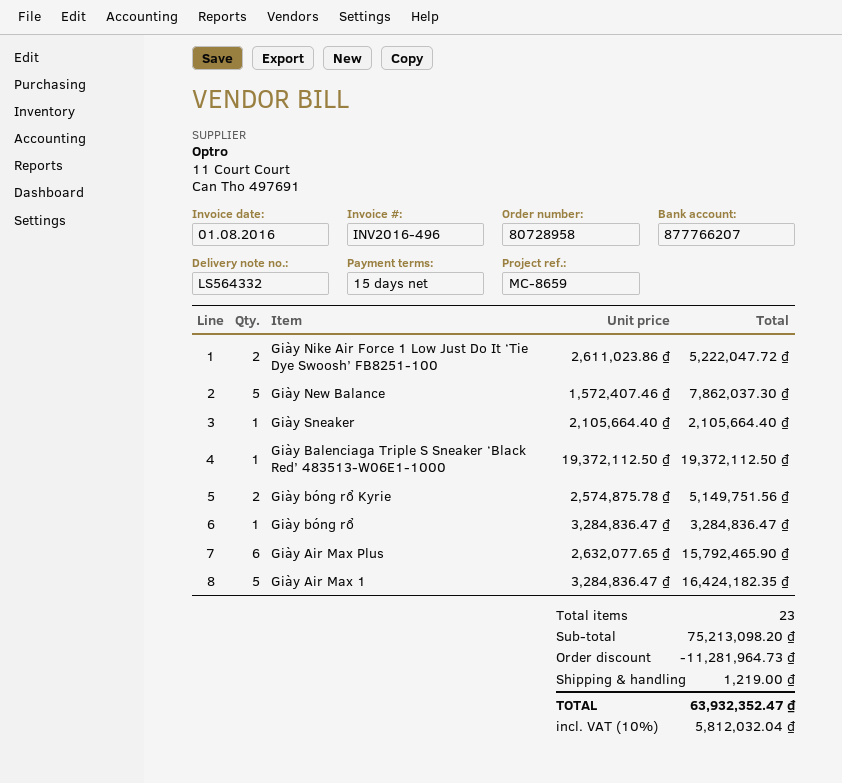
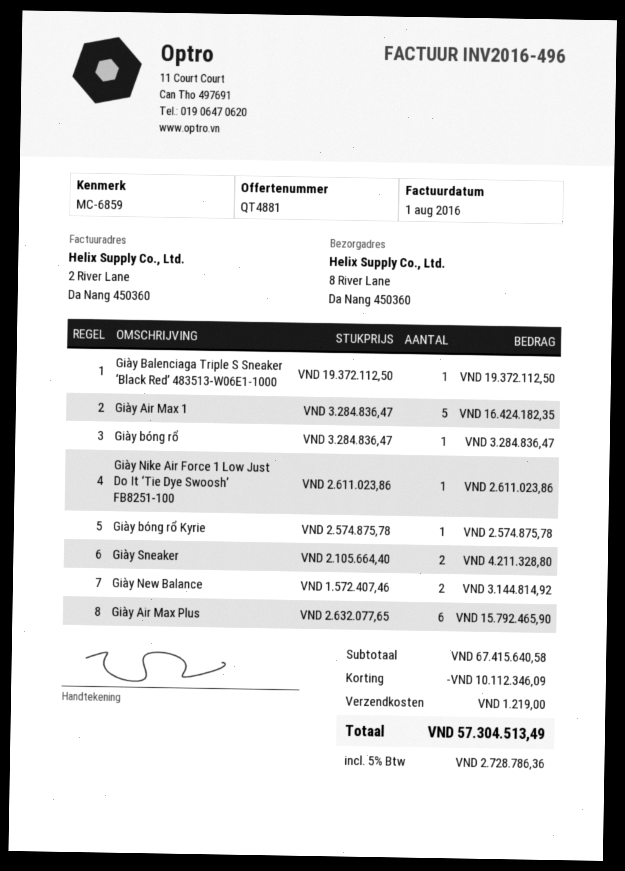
reference: MC-8659 -> MC-6859
Giày Nike Air Force 1 Low Just Do It ‘Tie Dye Swoosh’ FB8251-100: 2 x 2611023.86 = 5222047.72 -> 1 x 2611023.86 = 2611023.86
Giày New Balance: 5 x 1572407.46 = 7862037.30 -> 2 x 1572407.46 = 3144814.92
Giày Sneaker: 1 x 2105664.40 = 2105664.40 -> 2 x 2105664.40 = 4211328.80
Giày bóng rổ Kyrie: 2 x 2574875.78 = 5149751.56 -> 1 x 2574875.78 = 2574875.78
subtotal: 75213098.20 -> 67415640.58
discount: 11281964.73 -> 10112346.09
tax: 10% = 5812032.04 -> 5% = 2728786.36
total: 63932352.47 -> 57304513.49

